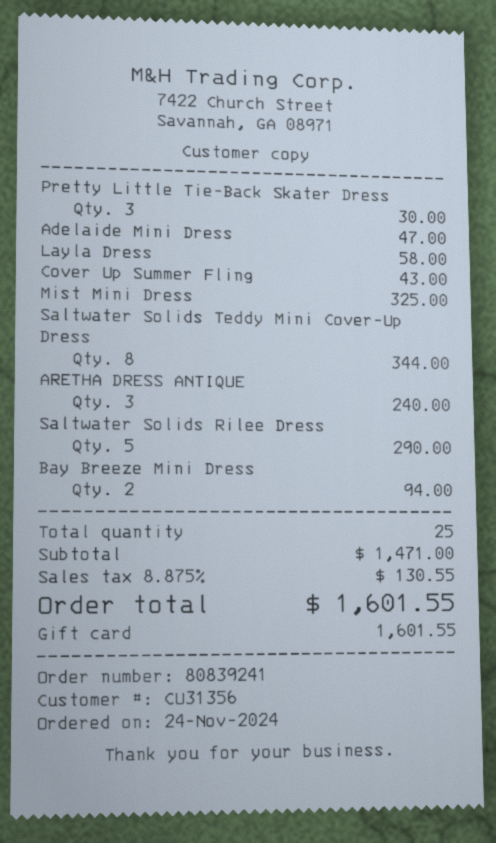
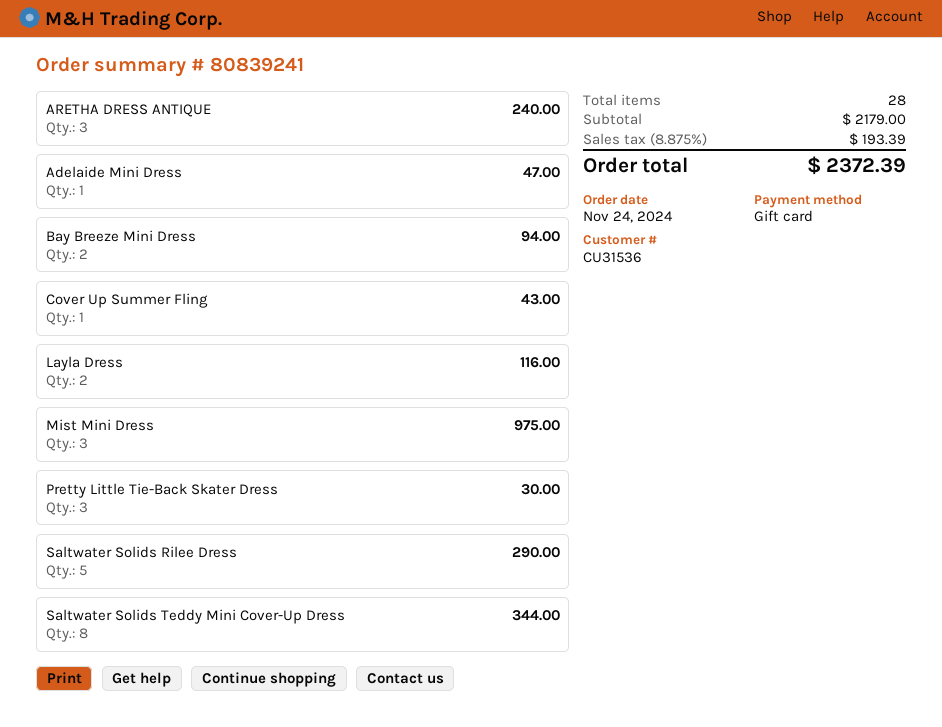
customer number: CU31356 -> CU31536
Layla Dress: 1 for 58.00 -> 2 for 116.00
Mist Mini Dress: 1 for 325.00 -> 3 for 975.00
total quantity: 25 -> 28
subtotal: 1471.00 -> 2179.00
tax: 8.875% = 130.55 -> 8.875% = 193.39
total: 1601.55 -> 2372.39

